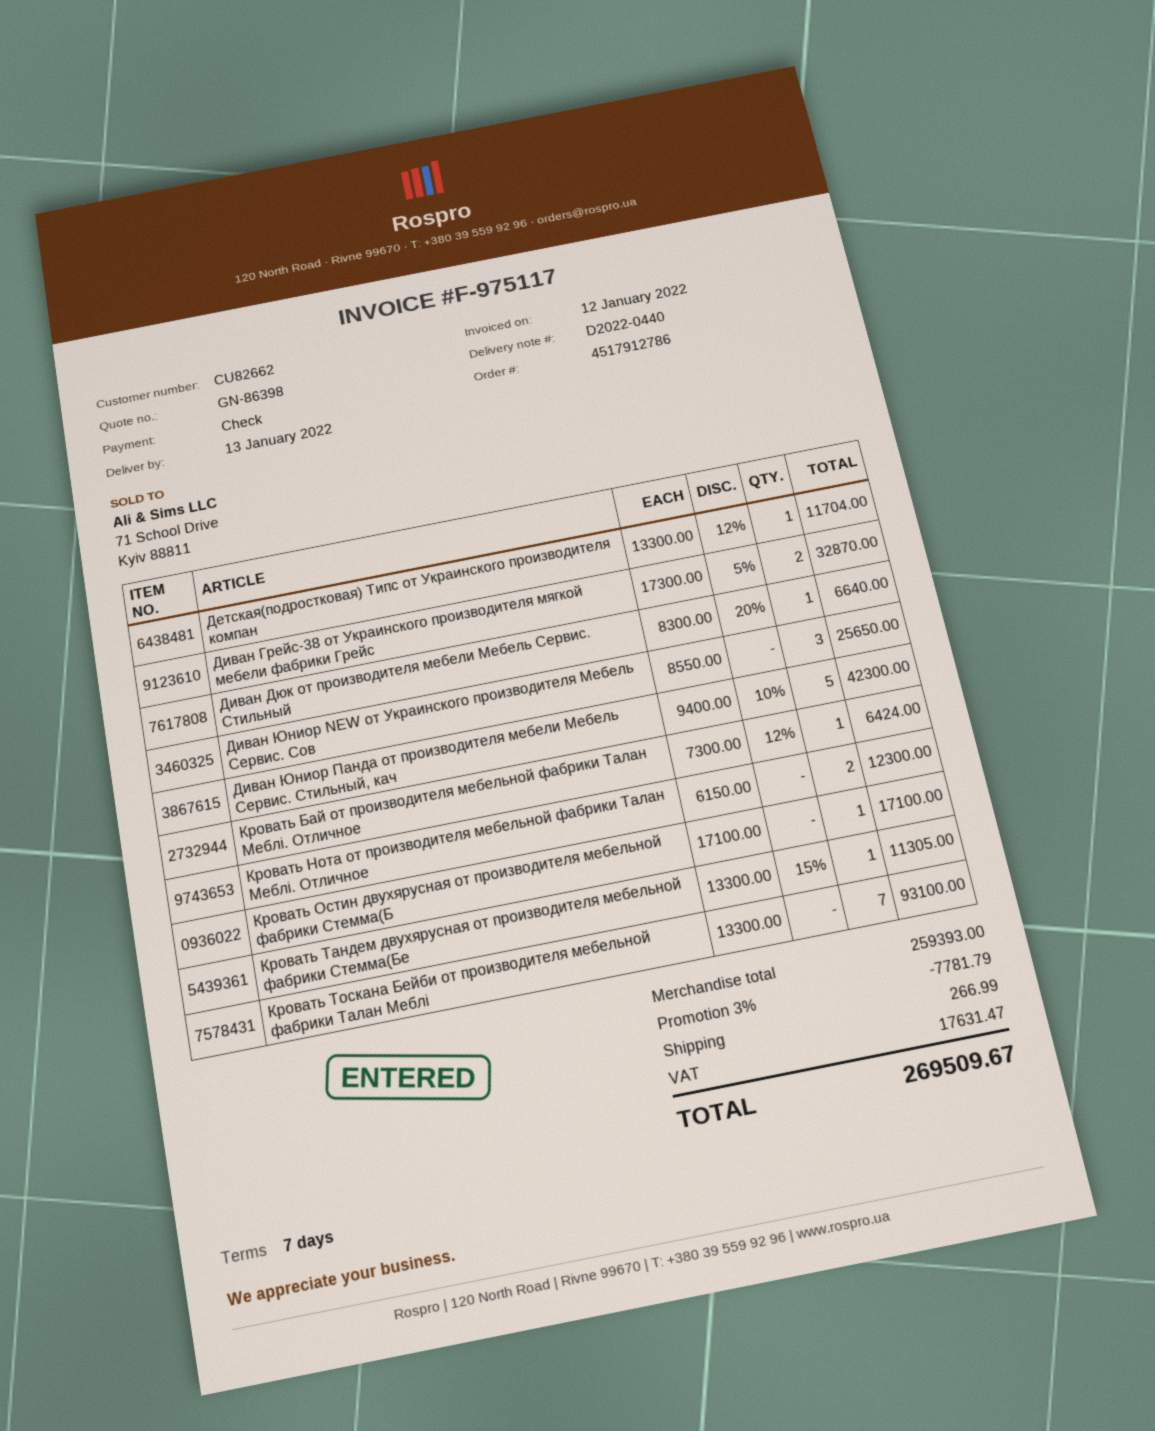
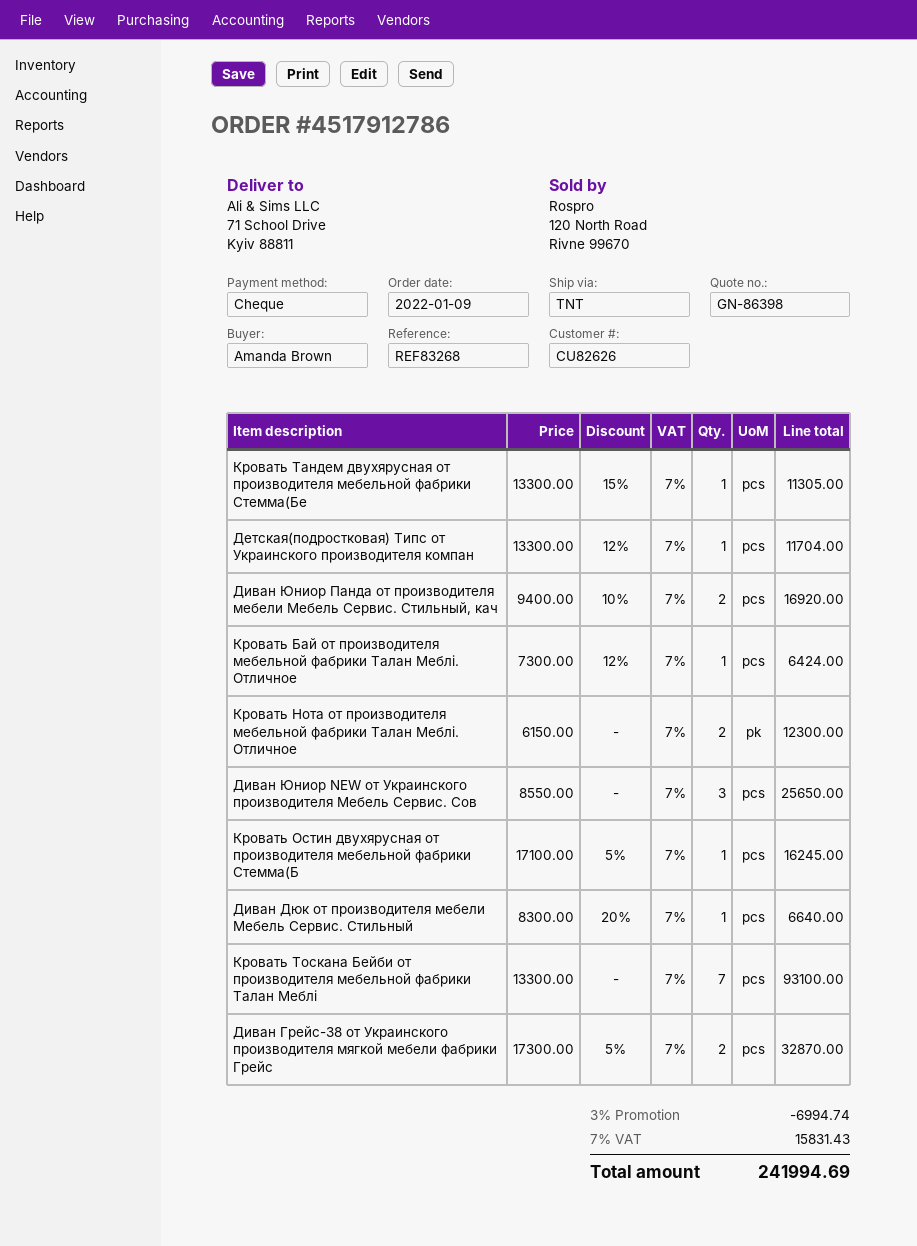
customer number: CU82662 -> CU82626
Диван Юниор Панда от производителя мебели Мебель Сервис. Стильный, кач: 5 x 9400.00 - 10% = 42300.00 -> 2 x 9400.00 - 10% = 16920.00
Кровать Остин двухярусная от производителя мебельной фабрики Стемма(Б: 1 x 17100.00 = 17100.00 -> 1 x 17100.00 - 5% = 16245.00
discount: 3% = 7781.79 -> 3% = 6994.74
shipping: 266.99 -> none
tax: 17631.47 -> 15831.43
total: 269509.67 -> 241994.69

